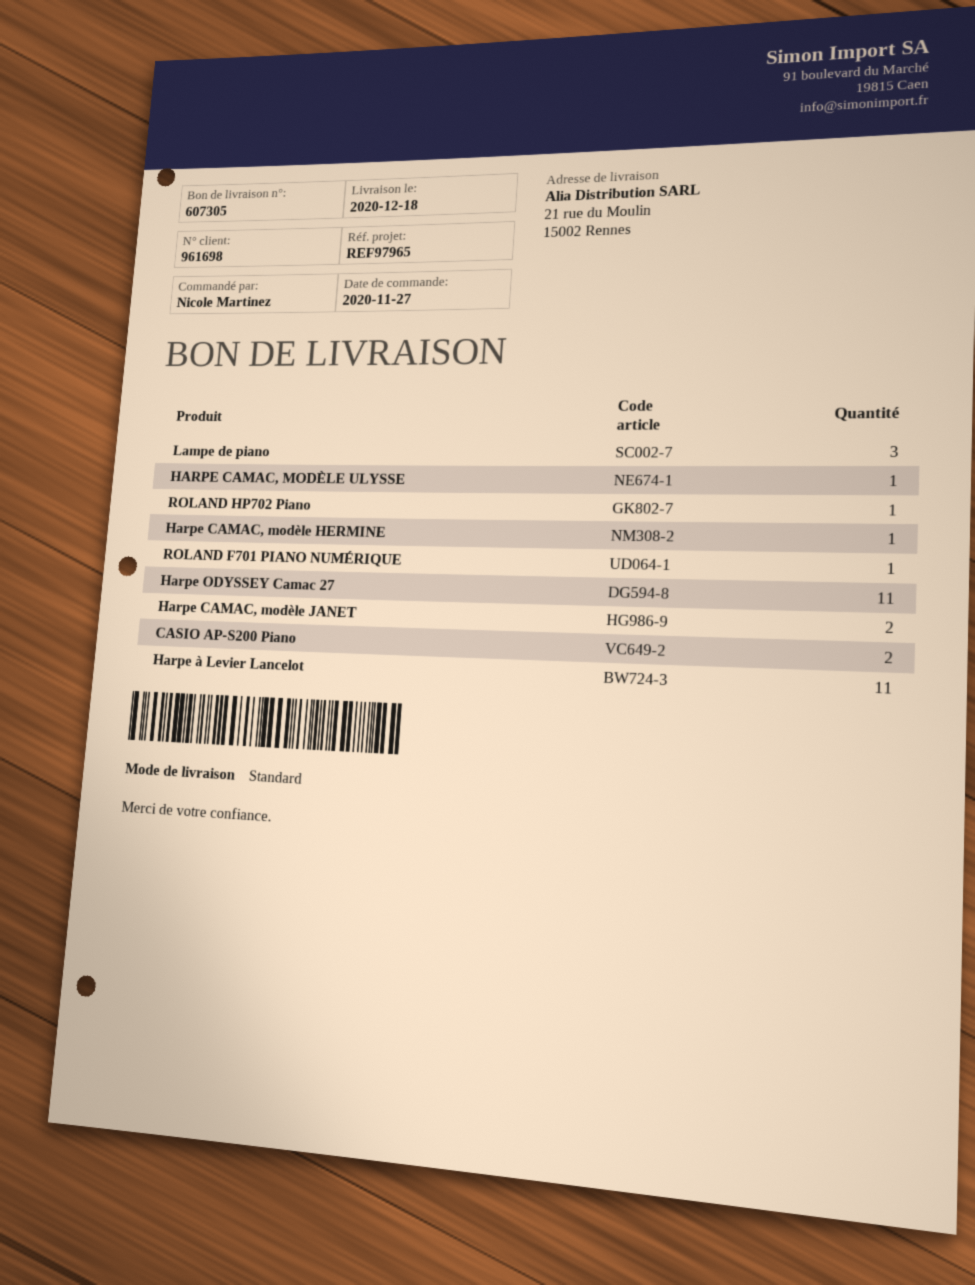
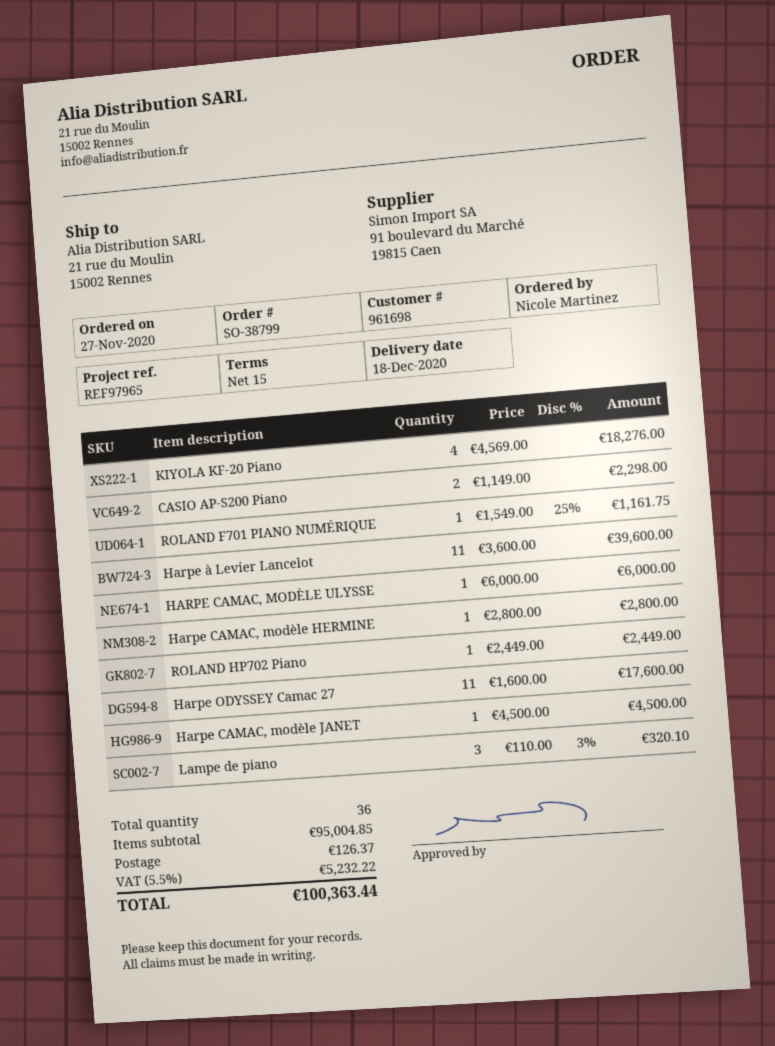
Harpe CAMAC, modèle JANET: 2 -> 1
KIYOLA KF-20 Piano: none -> 4

